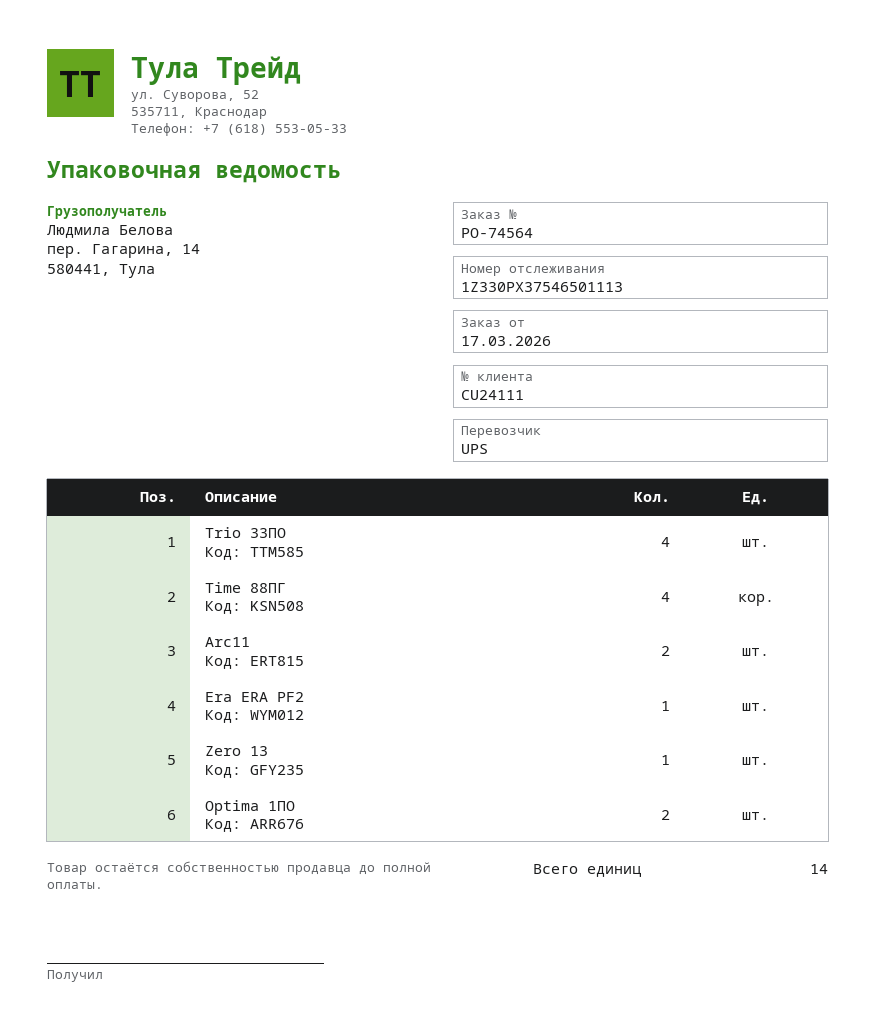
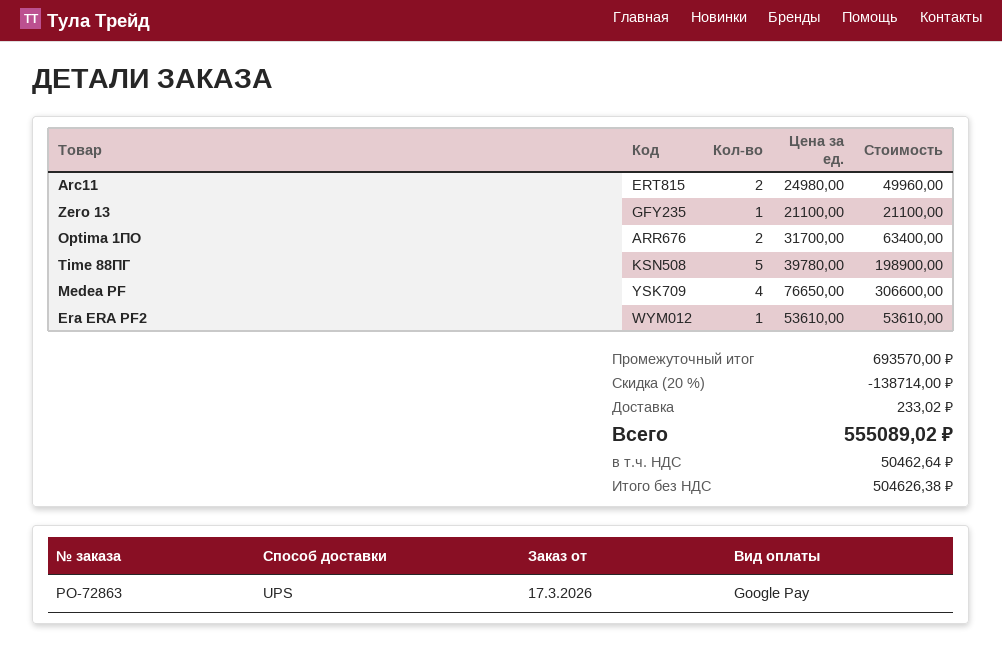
order number: PO-74564 -> PO-72863
Trio 33ПО: 4 -> none
Time 88ПГ: 4 -> 5
Medea PF: none -> 4

